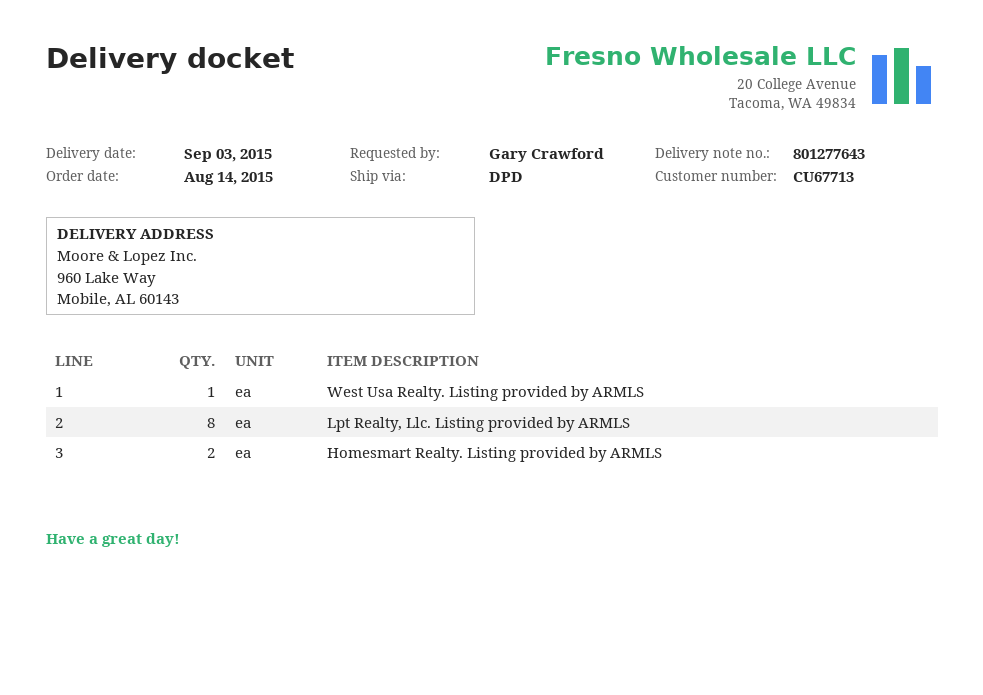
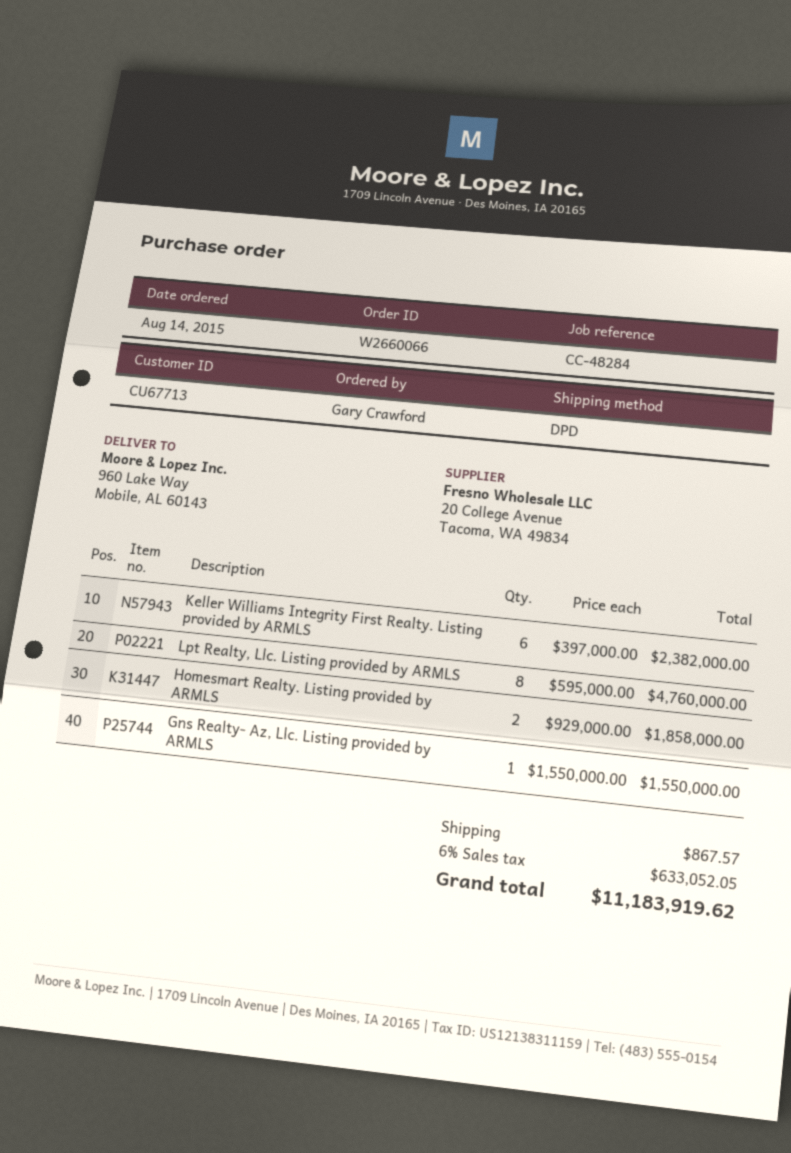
West Usa Realty. Listing provided by ARMLS: 1 -> none
Keller Williams Integrity First Realty. Listing provided by ARMLS: none -> 6
Gns Realty- Az, Llc. Listing provided by ARMLS: none -> 1

